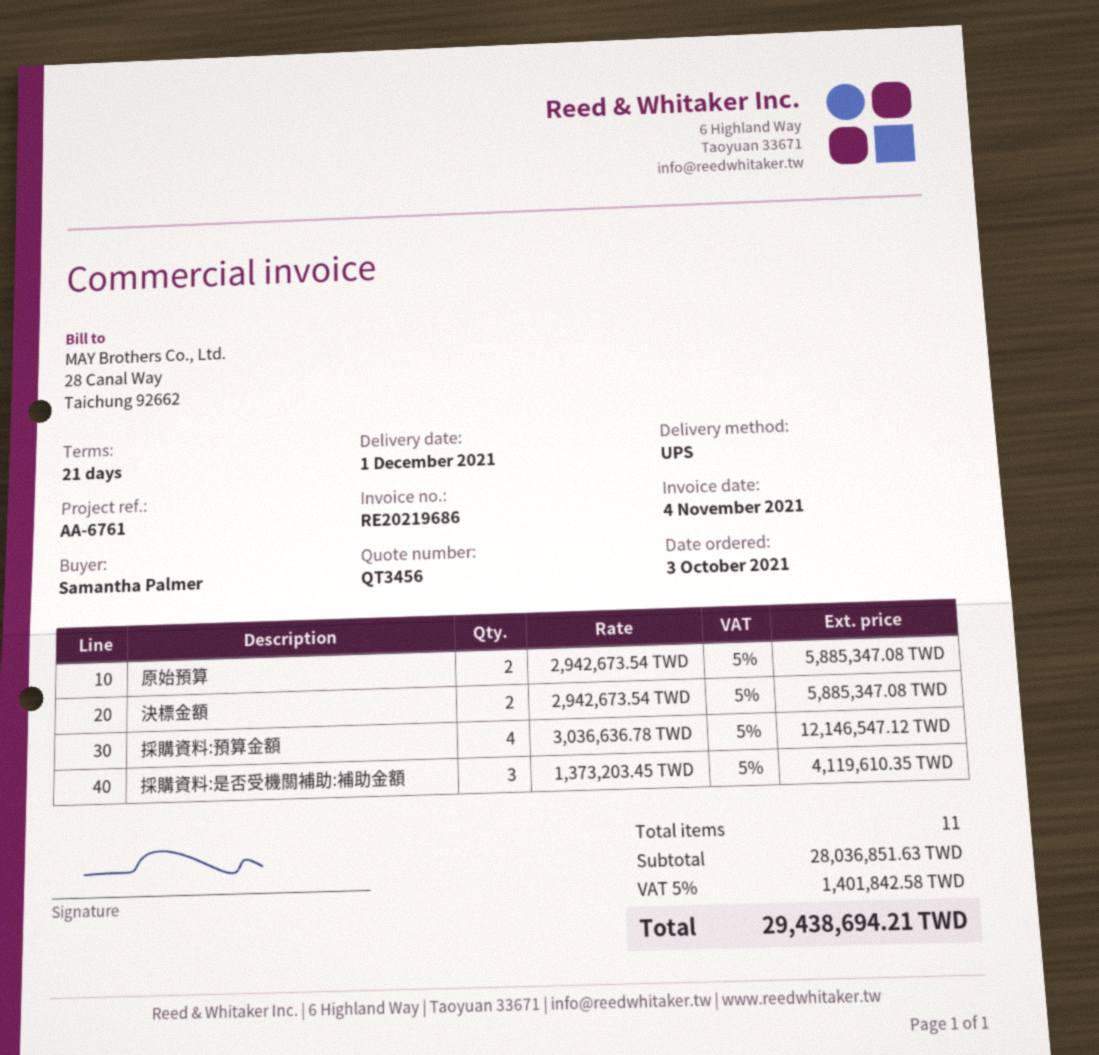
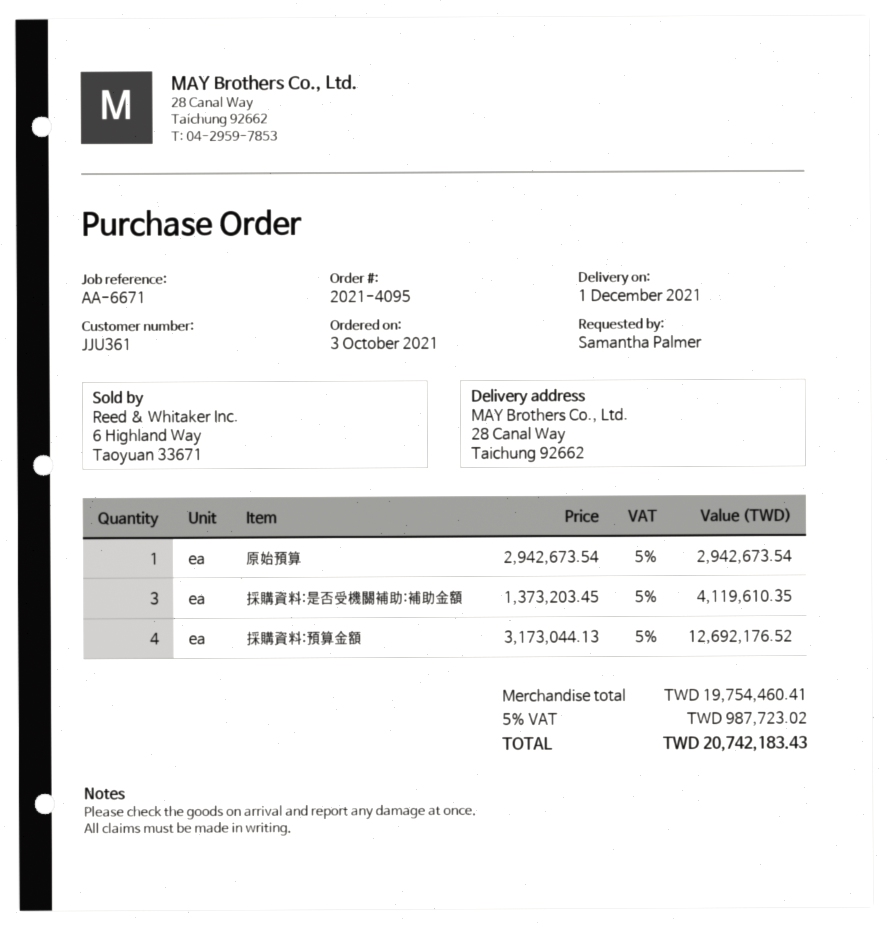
reference: AA-6761 -> AA-6671
原始預算: 2 x 2942673.54 = 5885347.08 -> 1 x 2942673.54 = 2942673.54
決標金額: 2 x 2942673.54 = 5885347.08 -> none
採購資料:預算金額: 4 x 3036636.78 = 12146547.12 -> 4 x 3173044.13 = 12692176.52
subtotal: 28036851.63 -> 19754460.41
tax: 5% = 1401842.58 -> 5% = 987723.02
total: 29438694.21 -> 20742183.43

